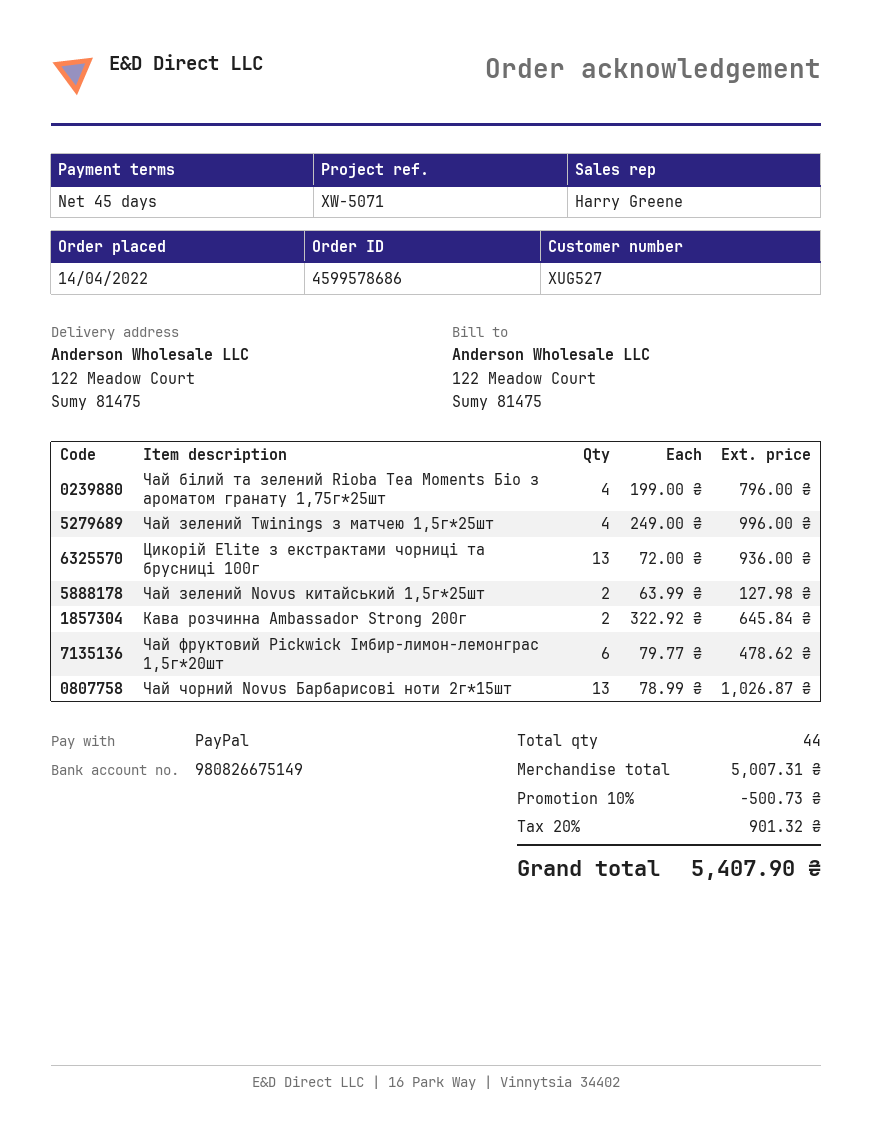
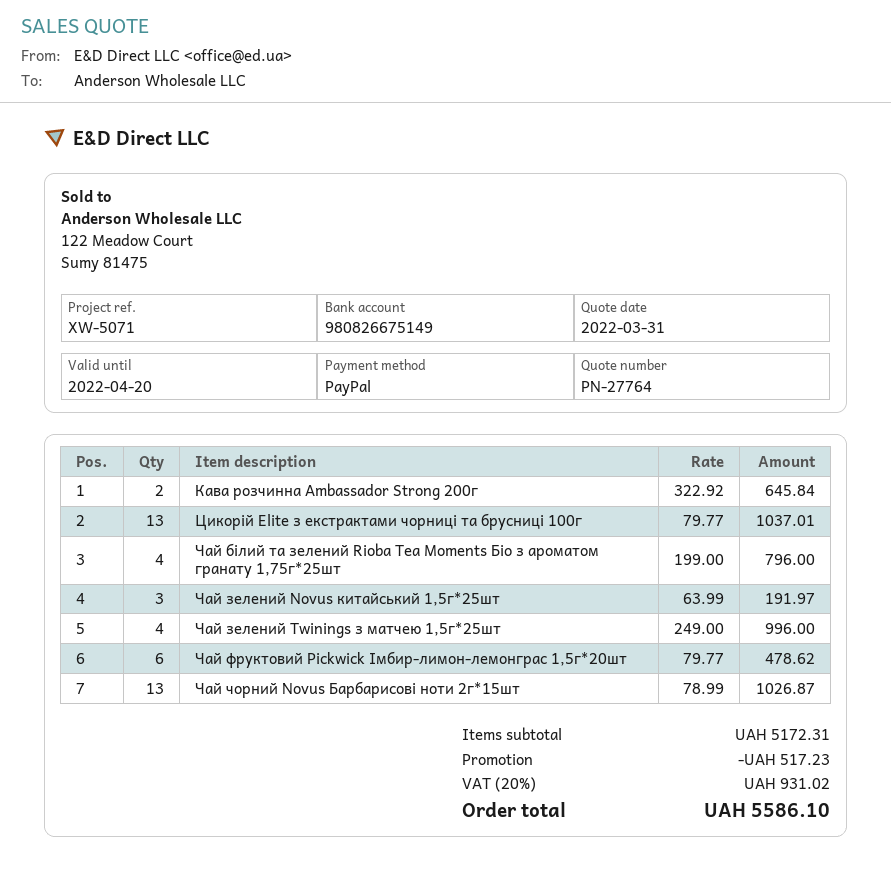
Цикорій Elite з екстрактами чорниці та брусниці 100г: 13 x 72.00 = 936.00 -> 13 x 79.77 = 1037.01
Чай зелений Novus китайський 1,5г*25шт: 2 x 63.99 = 127.98 -> 3 x 63.99 = 191.97
subtotal: 5007.31 -> 5172.31
discount: 500.73 -> 517.23
tax: 20% = 901.32 -> 20% = 931.02
total: 5407.90 -> 5586.10

